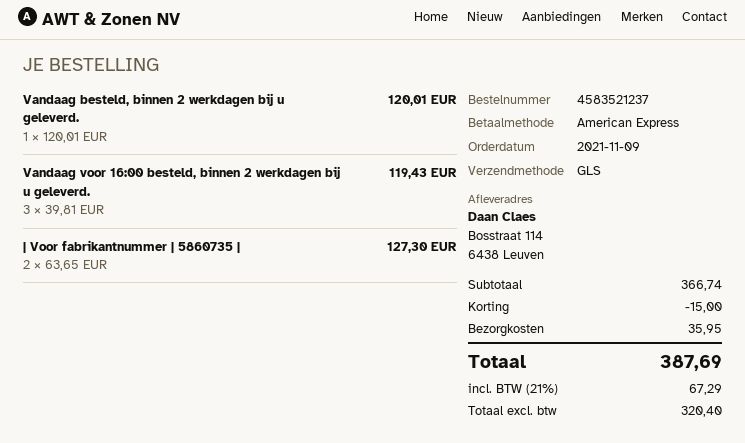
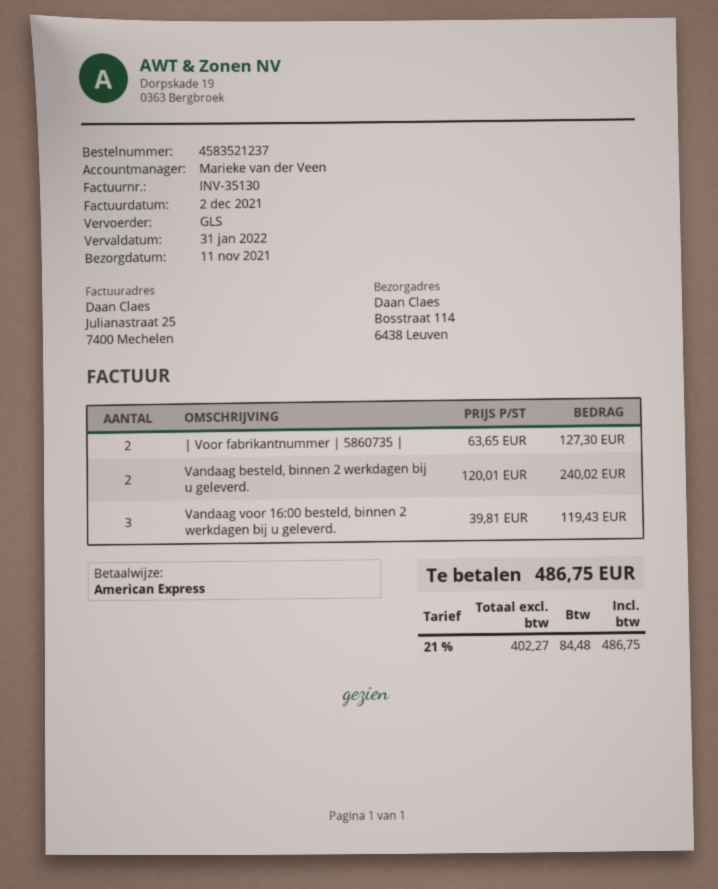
Vandaag besteld, binnen 2 werkdagen bij u geleverd.: 1 x 120.01 = 120.01 -> 2 x 120.01 = 240.02
discount: 15.00 -> none
shipping: 35.95 -> none
net: 320.40 -> 402.27
tax: 21% = 67.29 -> 21% = 84.48
total: 387.69 -> 486.75

